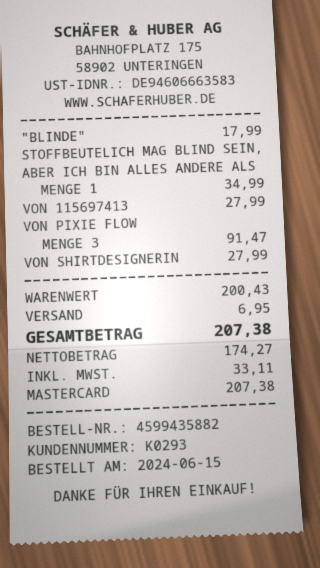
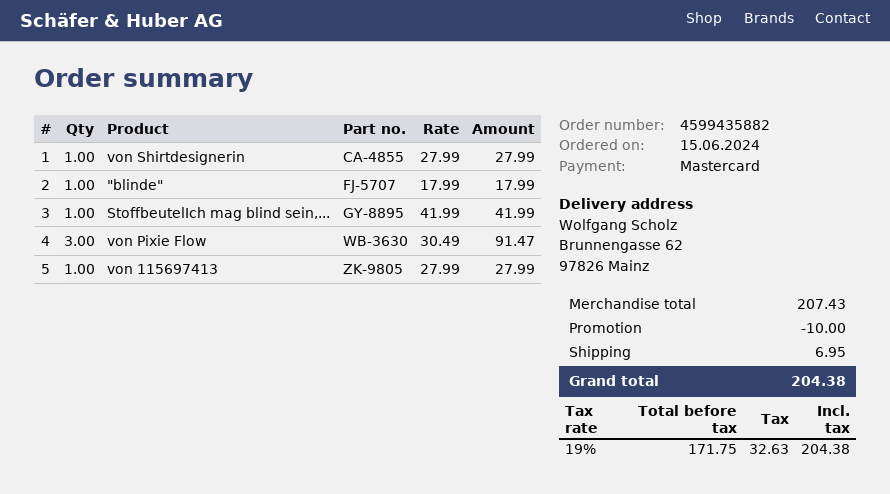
STOFFBEUTELICH MAG BLIND SEIN, ABER ICH BIN ALLES ANDERE ALS: 1 for 34.99 -> 1 for 41.99
subtotal: 200.43 -> 207.43
discount: none -> 10.00
net: 174.27 -> 171.75
tax: 33.11 -> 32.63
total: 207.38 -> 204.38

